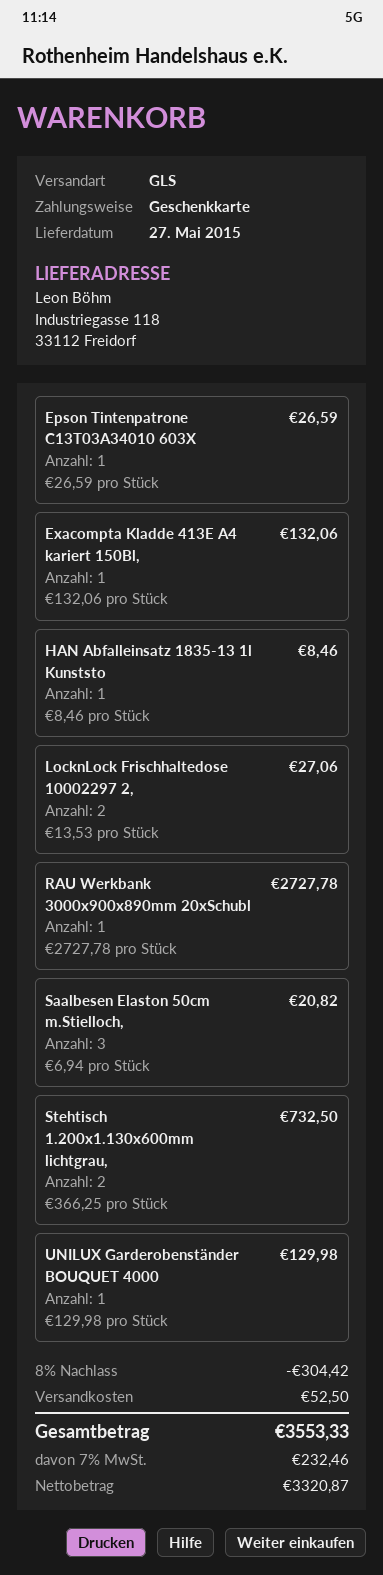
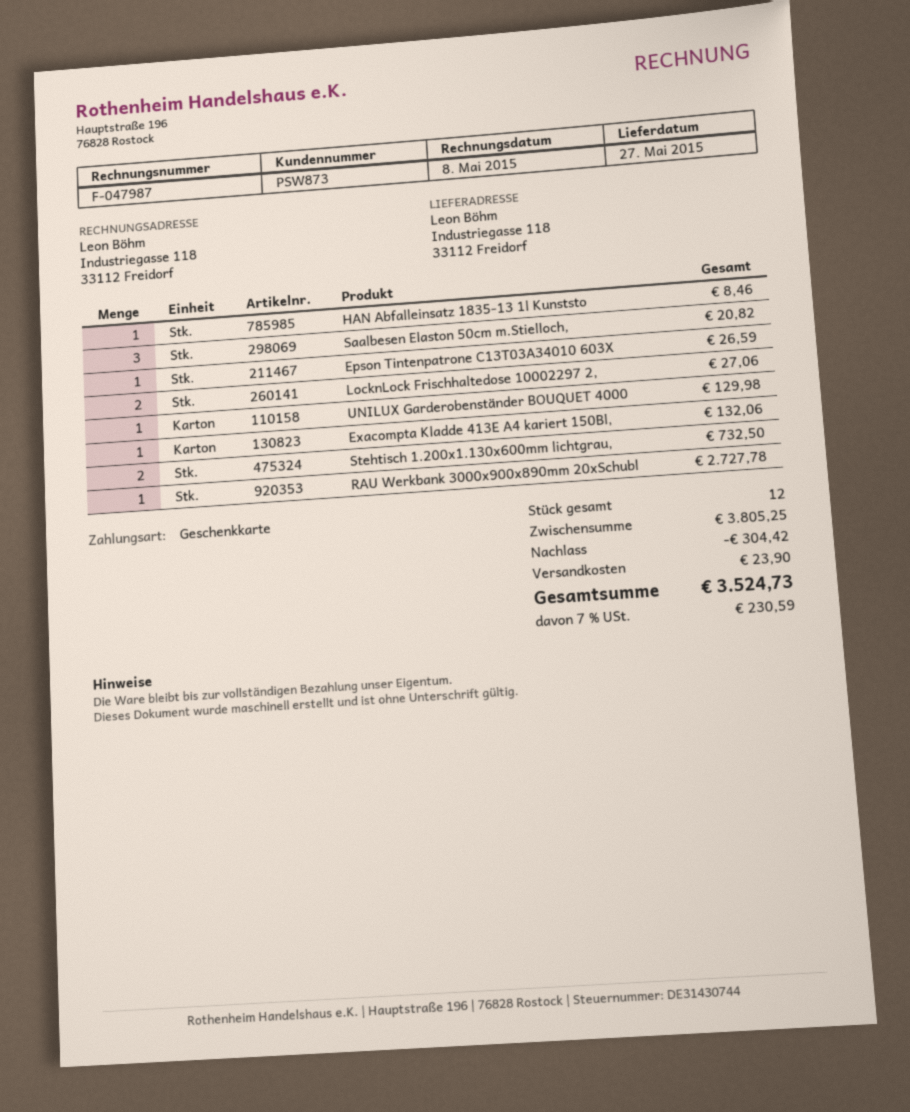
shipping: 52.50 -> 23.90
tax: 7% = 232.46 -> 7% = 230.59
total: 3553.33 -> 3524.73

